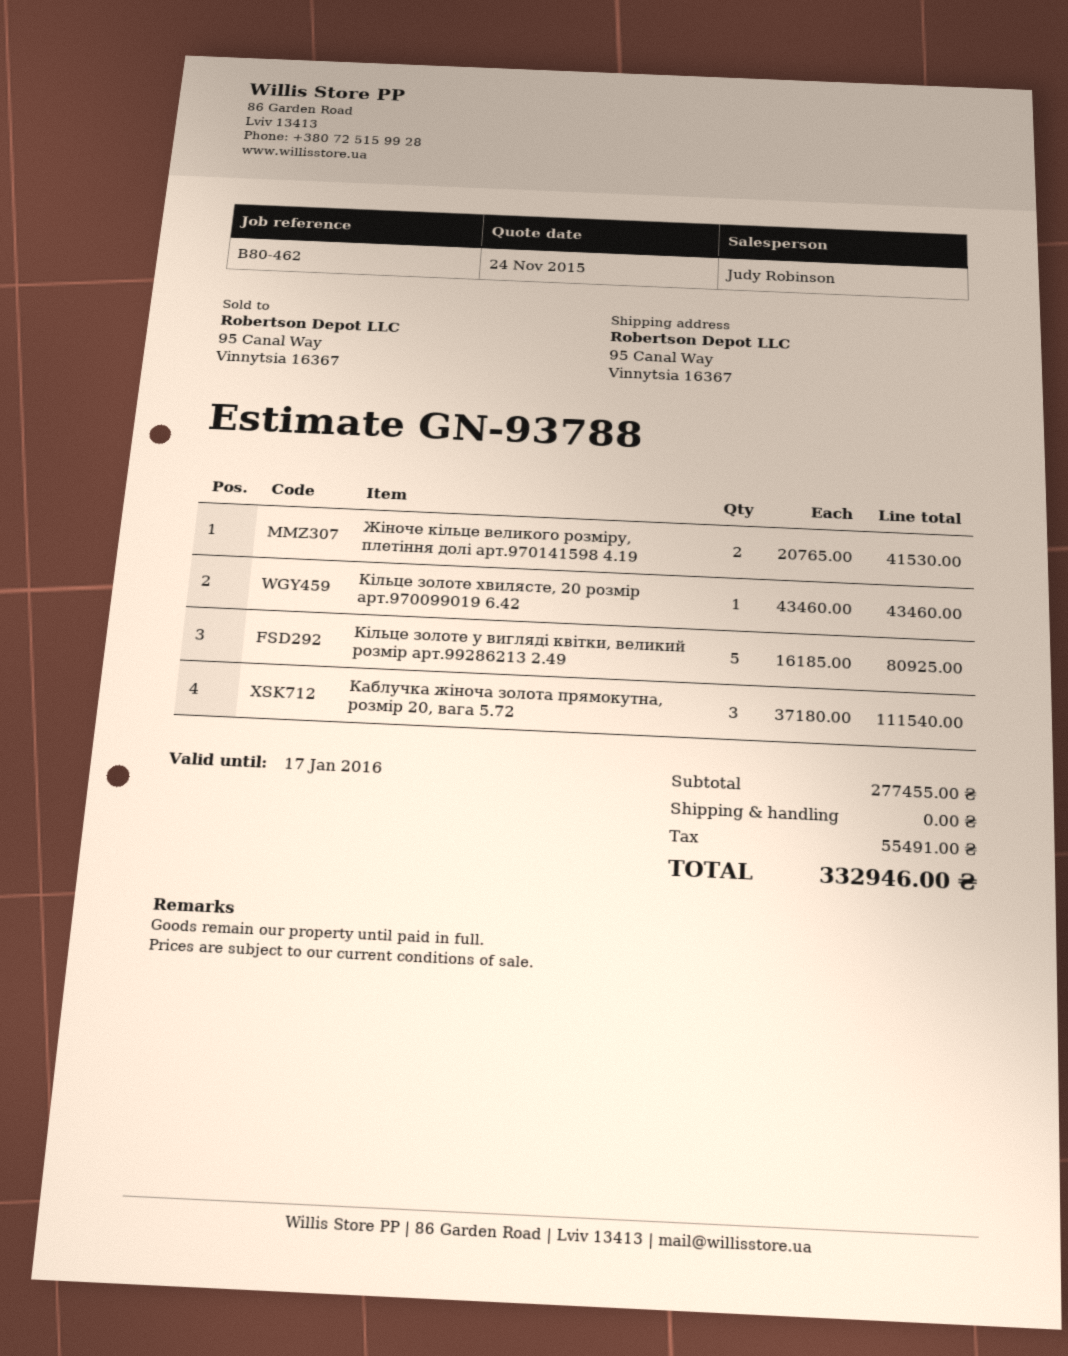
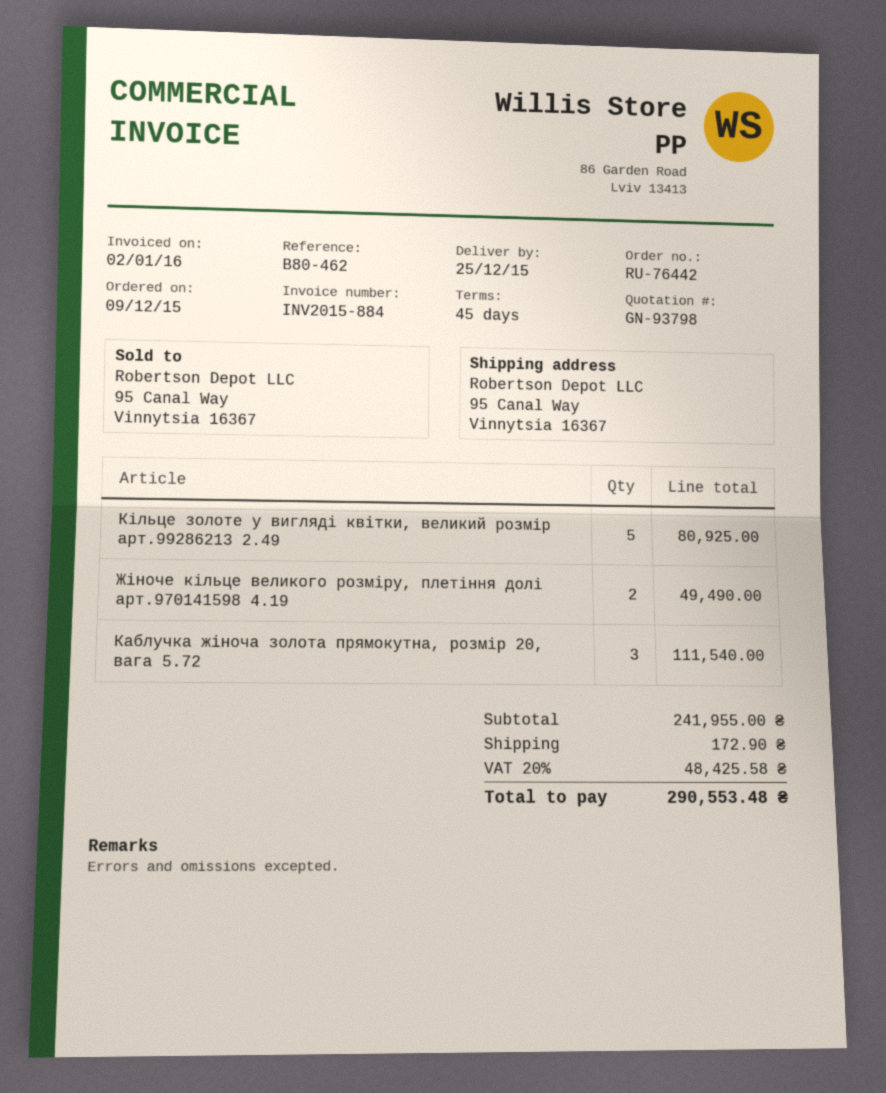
quote number: GN-93788 -> GN-93798
Жіноче кільце великого розміру, плетіння долі арт.970141598 4.19: 2 for 41530.00 -> 2 for 49490.00
Кільце золоте хвилясте, 20 розмір арт.970099019 6.42: 1 for 43460.00 -> none
subtotal: 277455.00 -> 241955.00
shipping: 0.00 -> 172.90
tax: 55491.00 -> 48425.58
total: 332946.00 -> 290553.48

